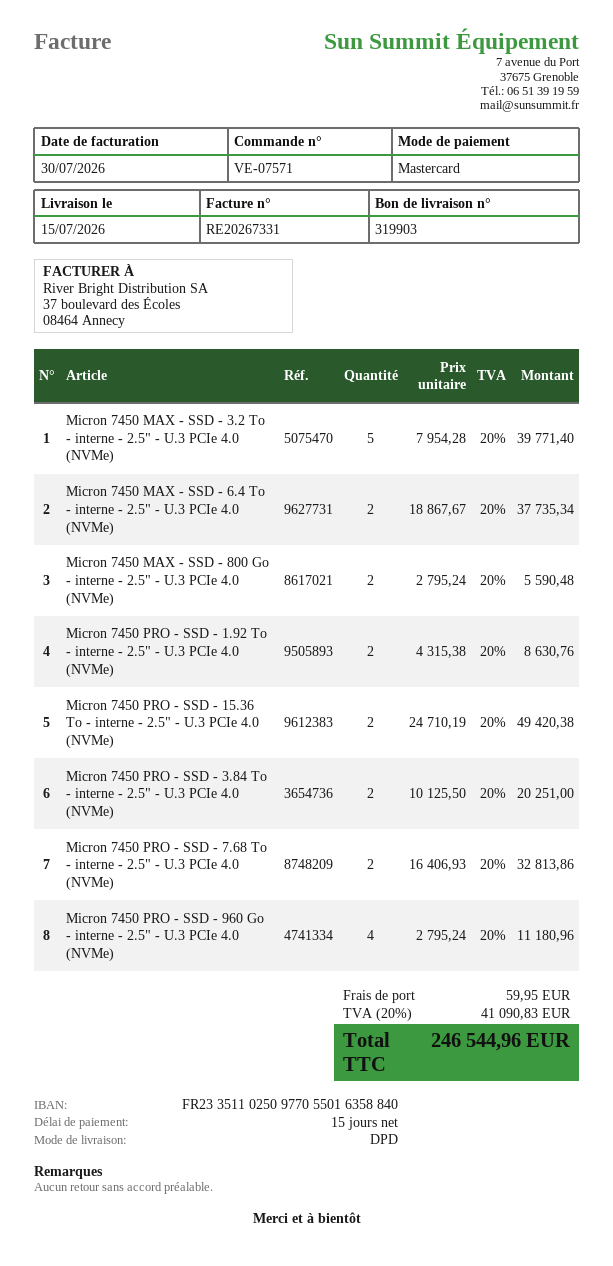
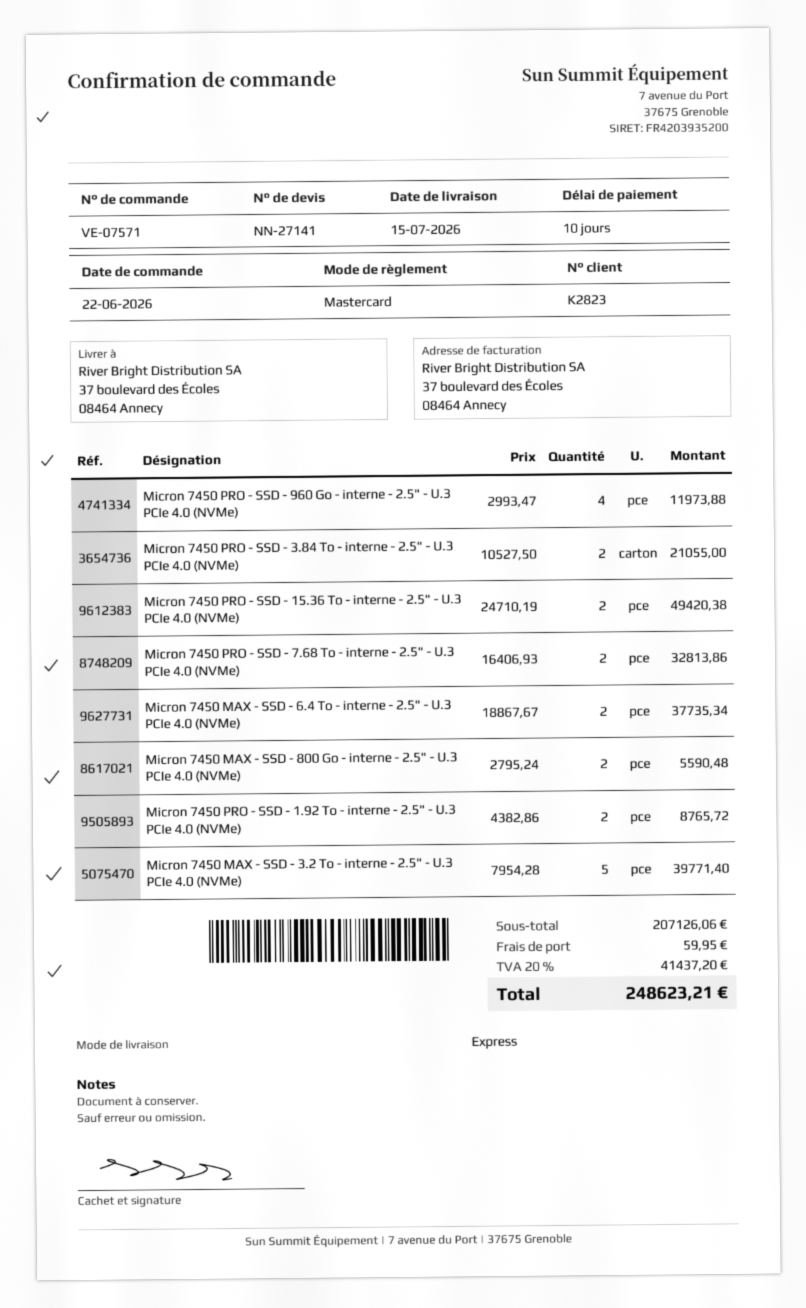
payment terms: 15 days -> 10 days
shipping method: DPD -> express
Micron 7450 PRO - SSD - 1.92 To - interne - 2.5" - U.3 PCIe 4.0 (NVMe): 2 x 4315.38 = 8630.76 -> 2 x 4382.86 = 8765.72
Micron 7450 PRO - SSD - 3.84 To - interne - 2.5" - U.3 PCIe 4.0 (NVMe): 2 x 10125.50 = 20251.00 -> 2 x 10527.50 = 21055.00
Micron 7450 PRO - SSD - 960 Go - interne - 2.5" - U.3 PCIe 4.0 (NVMe): 4 x 2795.24 = 11180.96 -> 4 x 2993.47 = 11973.88
tax: 20% = 41090.83 -> 20% = 41437.20
total: 246544.96 -> 248623.21

